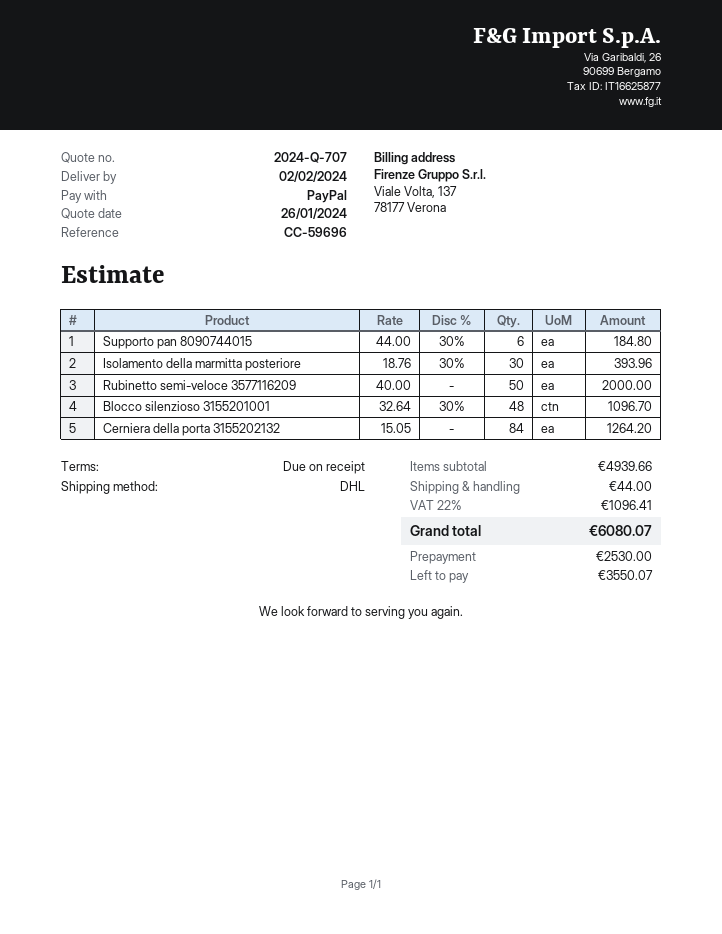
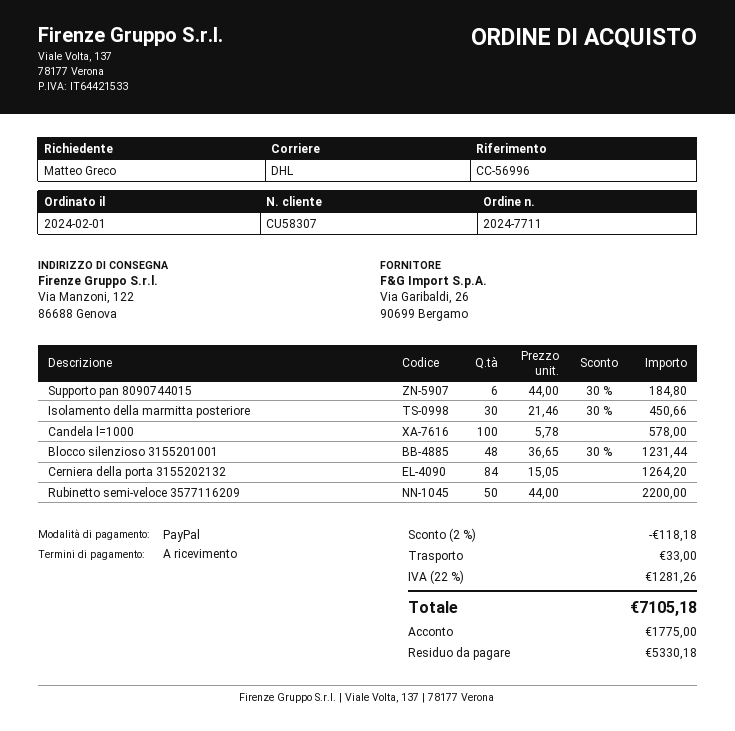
reference: CC-59696 -> CC-56996
Isolamento della marmitta posteriore: 30 x 18.76 - 30% = 393.96 -> 30 x 21.46 - 30% = 450.66
Rubinetto semi-veloce 3577116209: 50 x 40.00 = 2000.00 -> 50 x 44.00 = 2200.00
Blocco silenzioso 3155201001: 48 x 32.64 - 30% = 1096.70 -> 48 x 36.65 - 30% = 1231.44
Candela l=1000: none -> 100 x 5.78 = 578.00
discount: none -> 2% = 118.18
shipping: 44.00 -> 33.00
tax: 22% = 1096.41 -> 22% = 1281.26
total: 6080.07 -> 7105.18
deposit: 2530.00 -> 1775.00
balance: 3550.07 -> 5330.18

